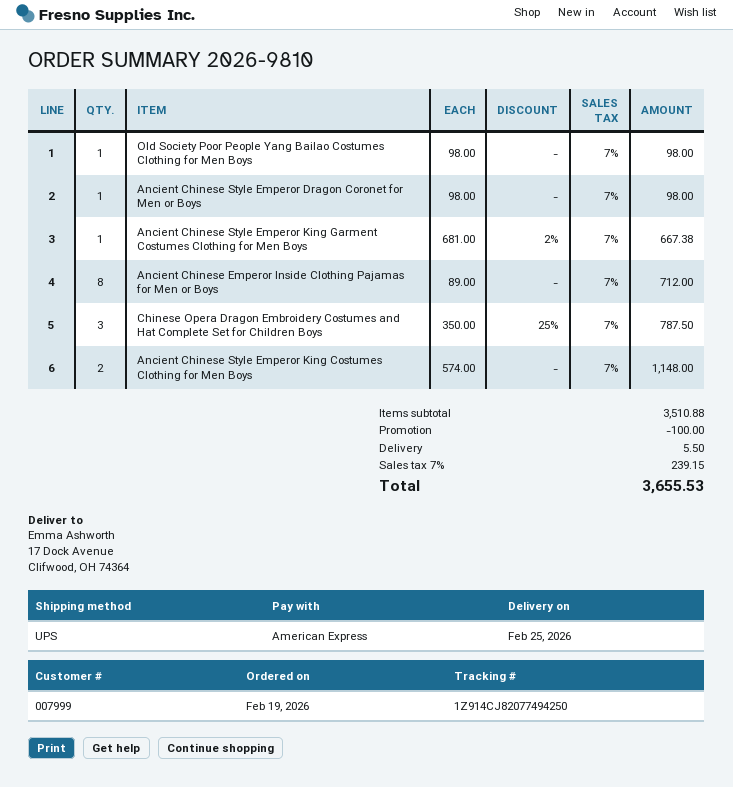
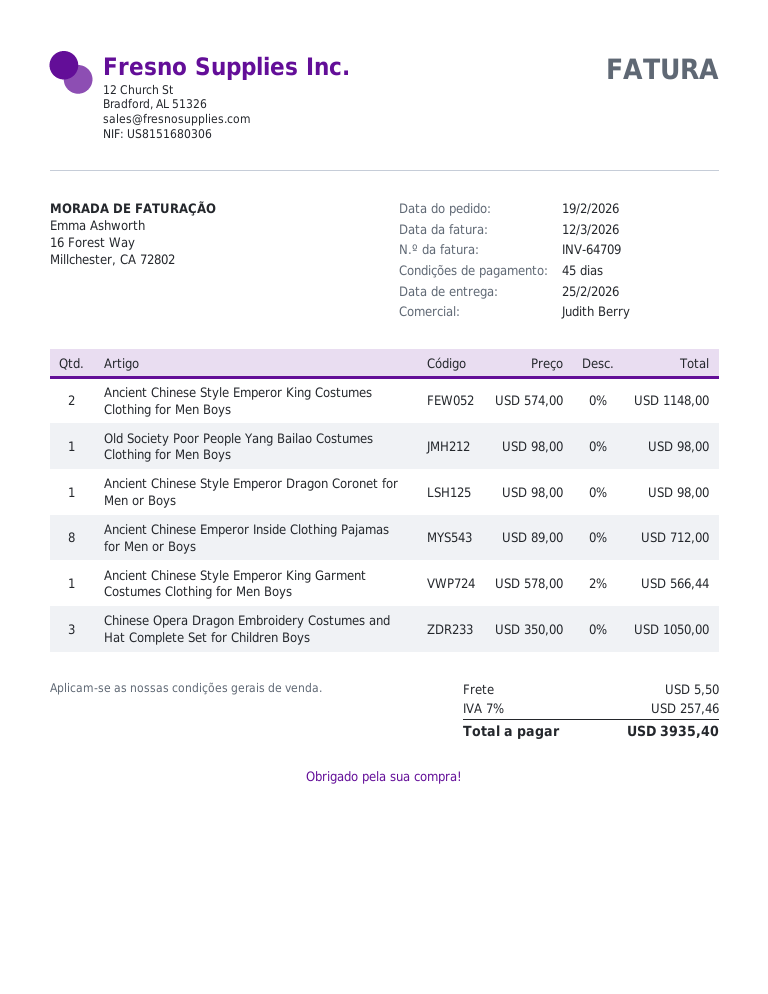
Ancient Chinese Style Emperor King Garment Costumes Clothing for Men Boys: 1 x 681.00 - 2% = 667.38 -> 1 x 578.00 - 2% = 566.44
Chinese Opera Dragon Embroidery Costumes and Hat Complete Set for Children Boys: 3 x 350.00 - 25% = 787.50 -> 3 x 350.00 = 1050.00
discount: 100.00 -> none
tax: 7% = 239.15 -> 7% = 257.46
total: 3655.53 -> 3935.40

